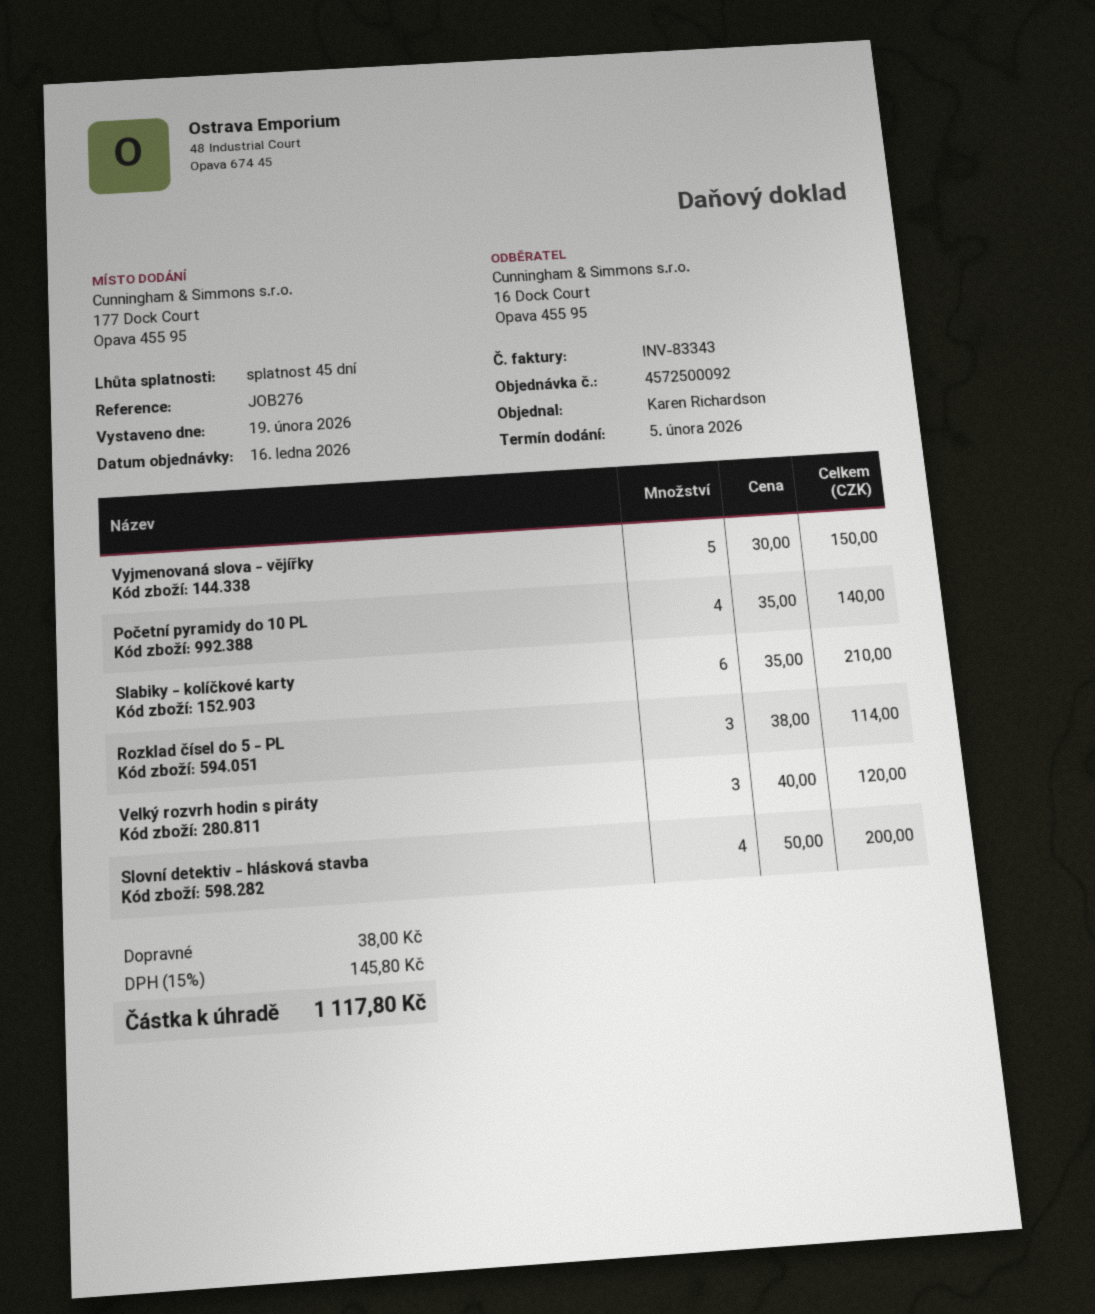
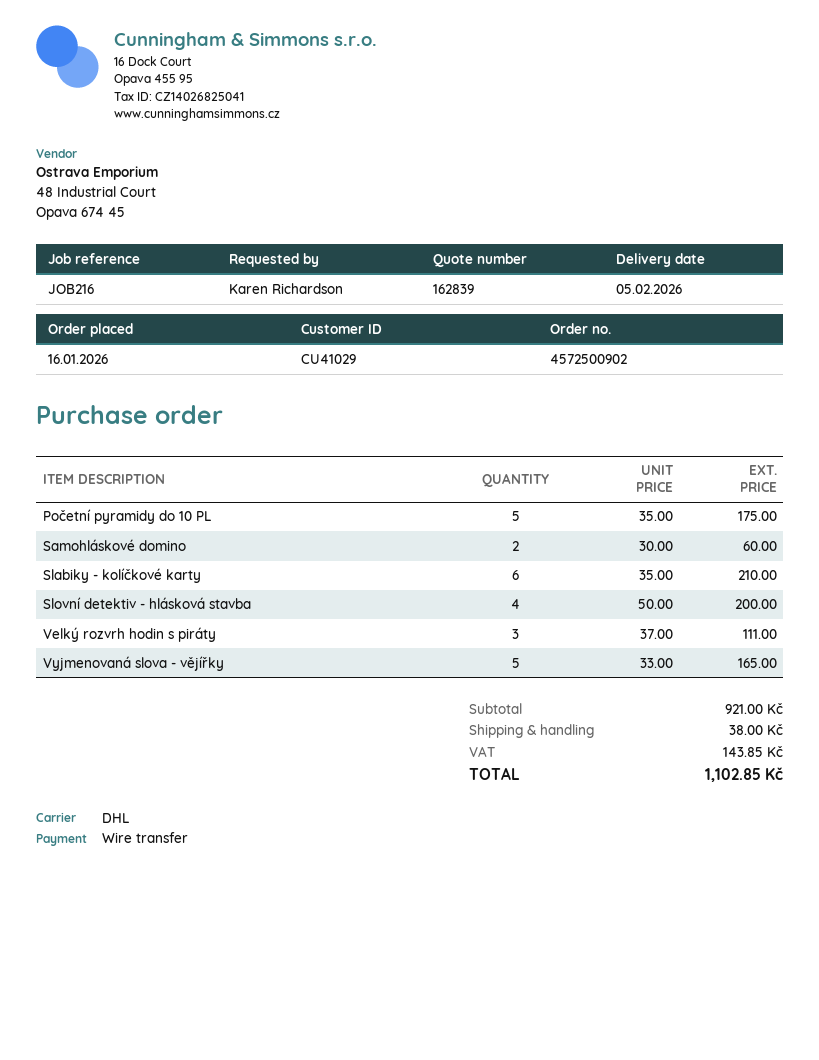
order number: 4572500092 -> 4572500902
reference: JOB276 -> JOB216
Vyjmenovaná slova - vějířky: 5 x 30.00 = 150.00 -> 5 x 33.00 = 165.00
Početní pyramidy do 10 PL: 4 x 35.00 = 140.00 -> 5 x 35.00 = 175.00
Rozklad čísel do 5 - PL: 3 x 38.00 = 114.00 -> none
Velký rozvrh hodin s piráty: 3 x 40.00 = 120.00 -> 3 x 37.00 = 111.00
Samohláskové domino: none -> 2 x 30.00 = 60.00
tax: 145.80 -> 143.85
total: 1117.80 -> 1102.85

